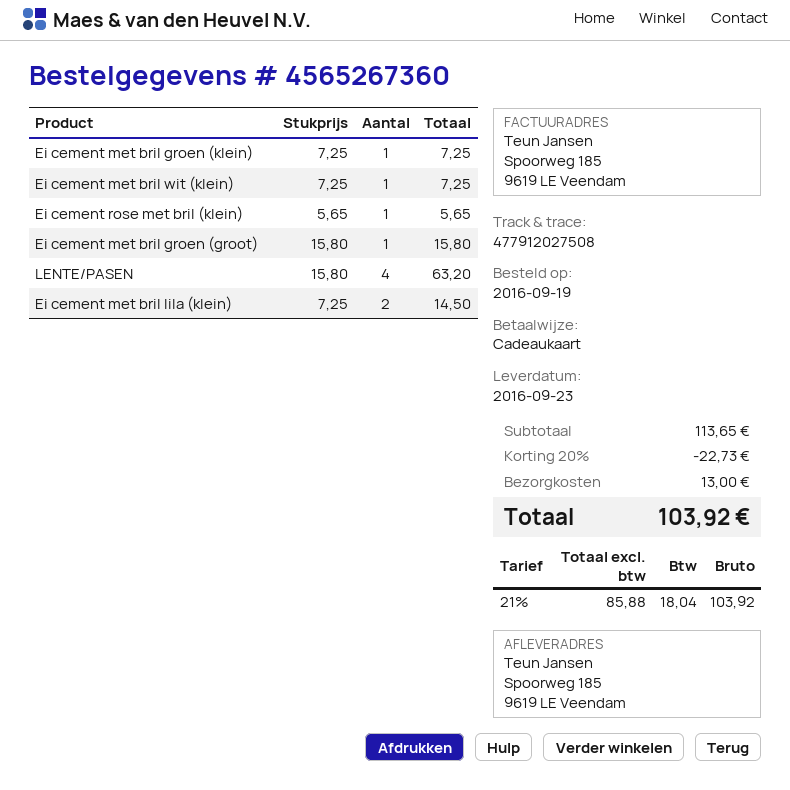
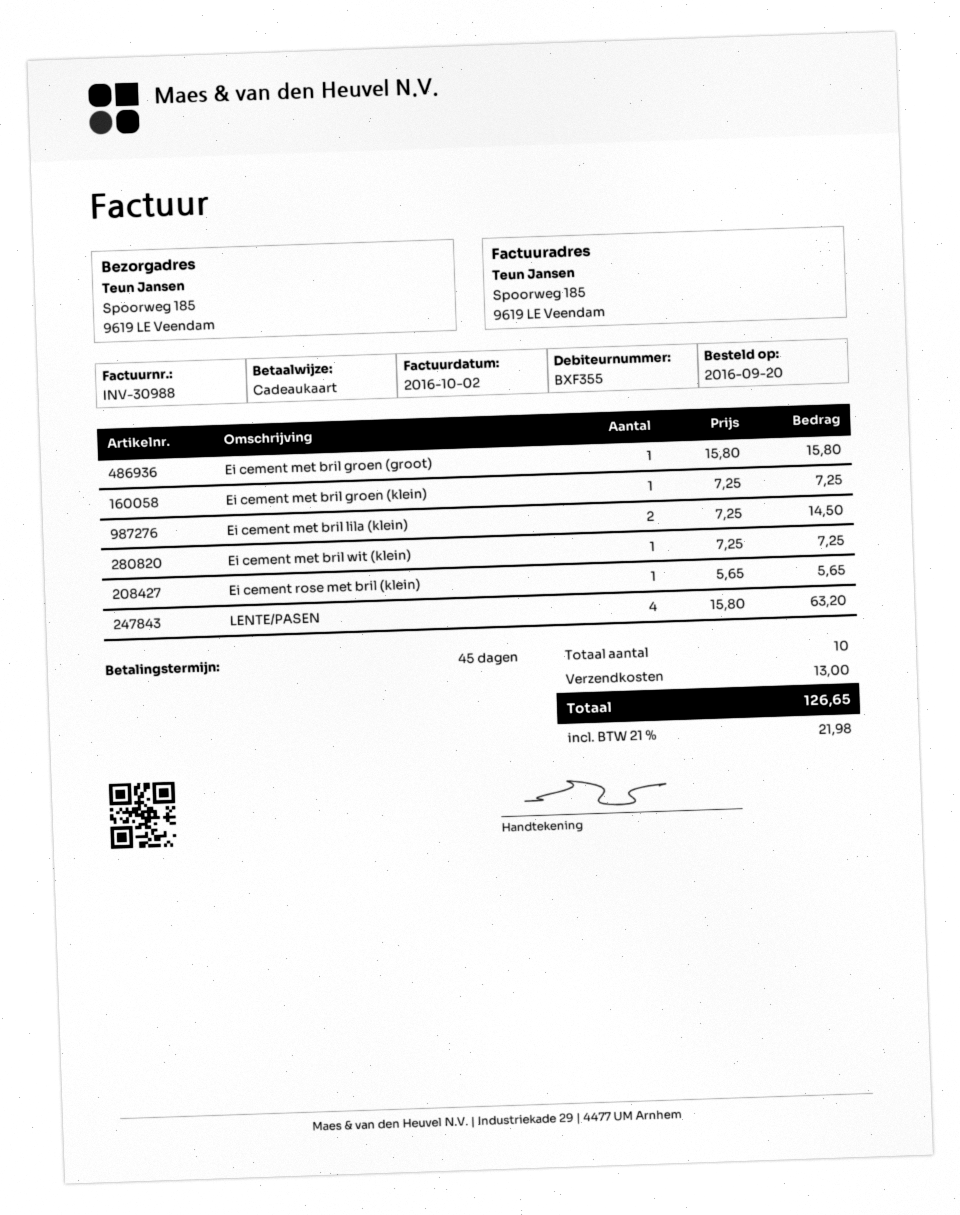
order date: 2016-09-19 -> 2016-09-20
discount: 20% = 22.73 -> none
tax: 21% = 18.04 -> 21% = 21.98
total: 103.92 -> 126.65

